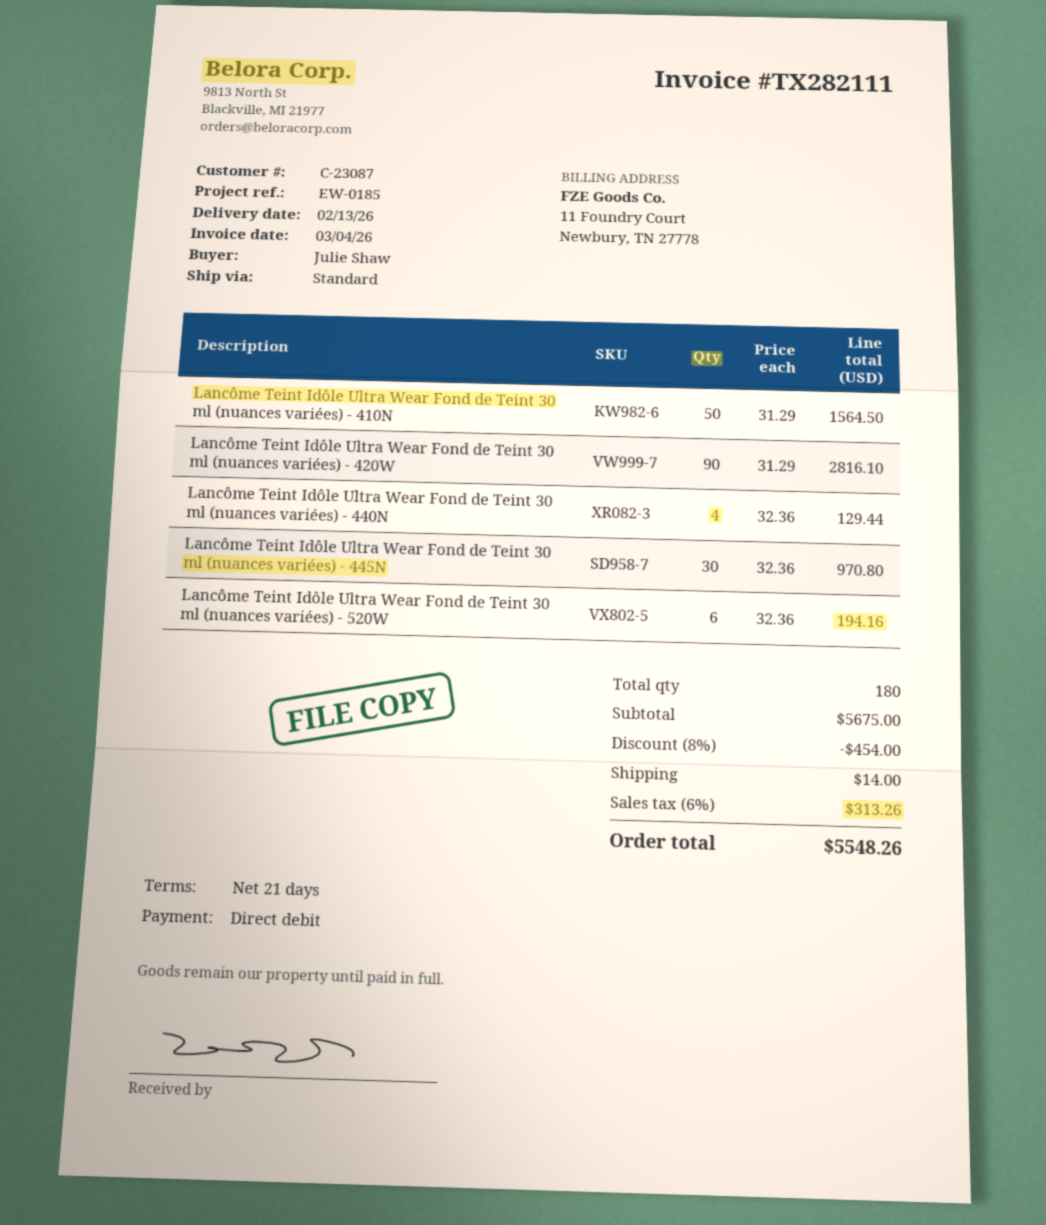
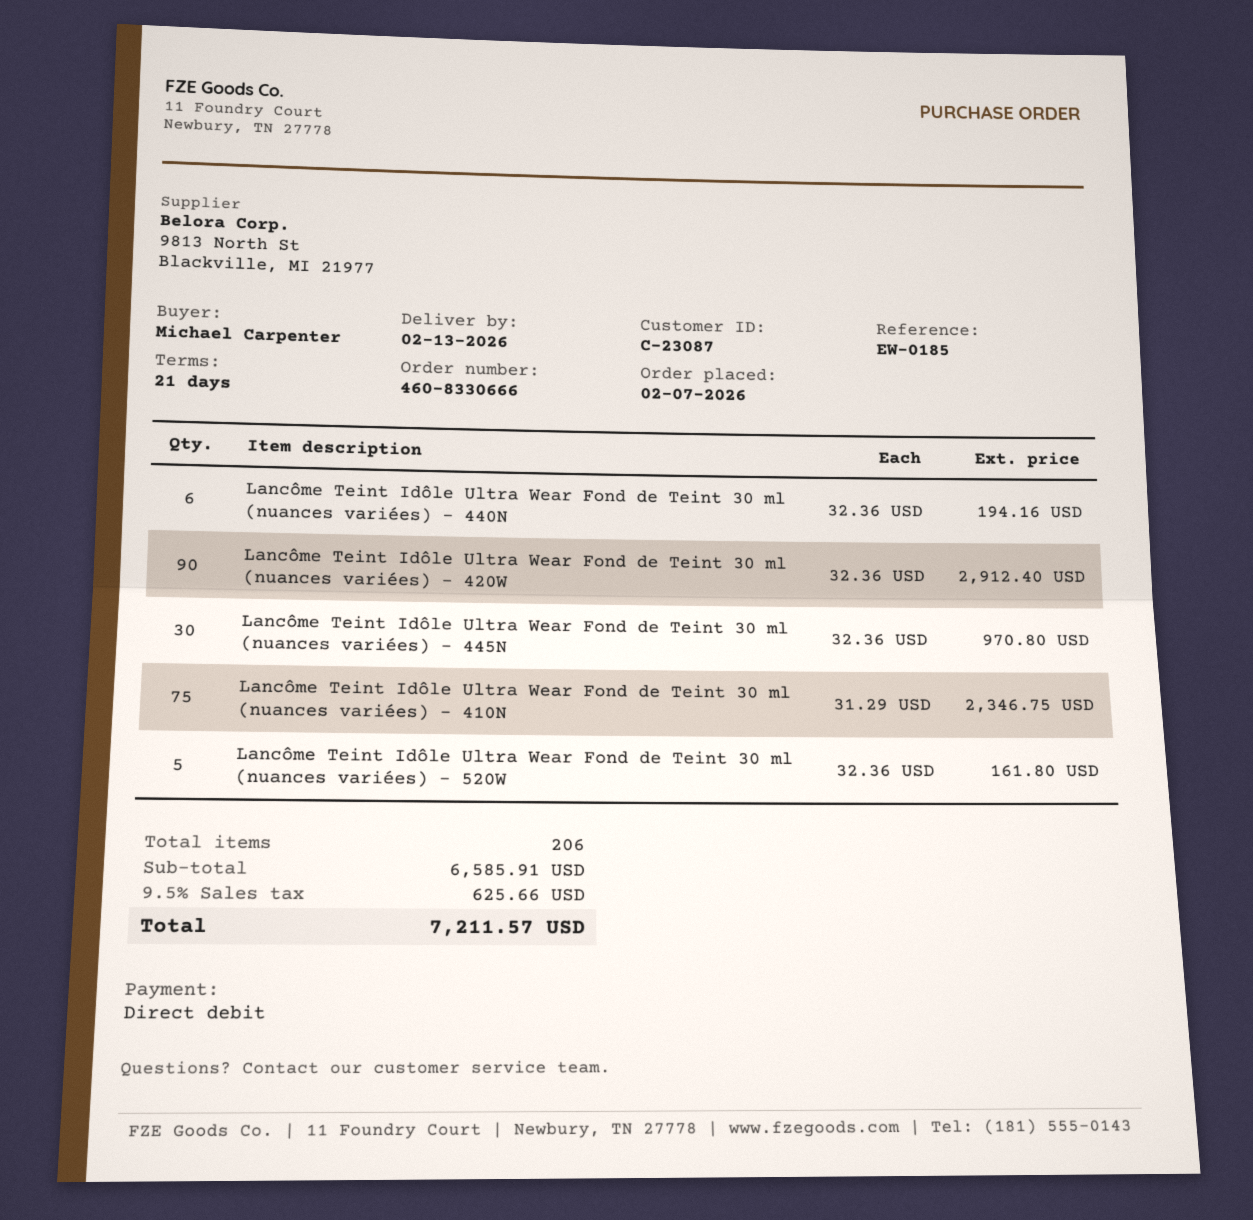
ordered by: Julie Shaw -> Michael Carpenter
Lancôme Teint Idôle Ultra Wear Fond de Teint 30 ml (nuances variées) - 410N: 50 x 31.29 = 1564.50 -> 75 x 31.29 = 2346.75
Lancôme Teint Idôle Ultra Wear Fond de Teint 30 ml (nuances variées) - 420W: 90 x 31.29 = 2816.10 -> 90 x 32.36 = 2912.40
Lancôme Teint Idôle Ultra Wear Fond de Teint 30 ml (nuances variées) - 440N: 4 x 32.36 = 129.44 -> 6 x 32.36 = 194.16
Lancôme Teint Idôle Ultra Wear Fond de Teint 30 ml (nuances variées) - 520W: 6 x 32.36 = 194.16 -> 5 x 32.36 = 161.80
total quantity: 180 -> 206
subtotal: 5675.00 -> 6585.91
discount: 8% = 454.00 -> none
shipping: 14.00 -> none
tax: 6% = 313.26 -> 9.5% = 625.66
total: 5548.26 -> 7211.57

